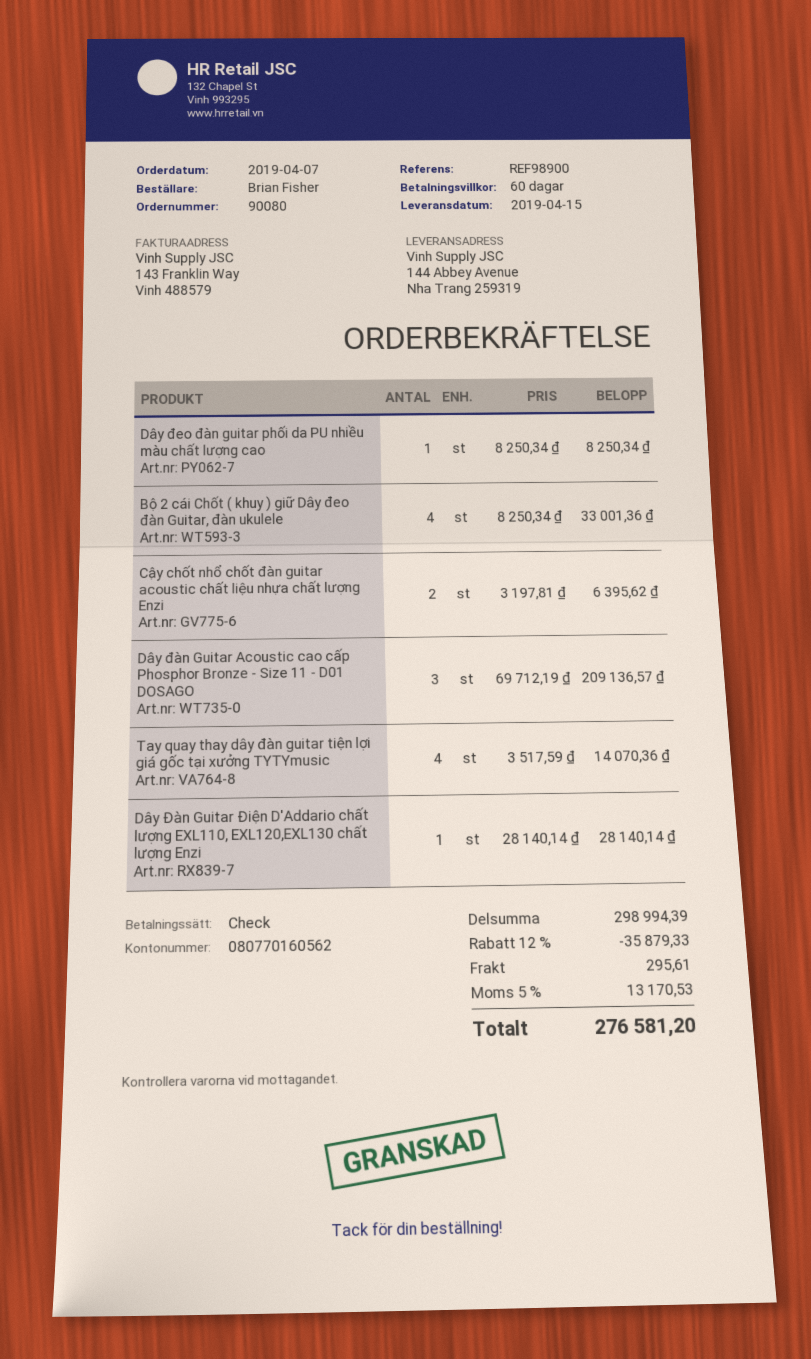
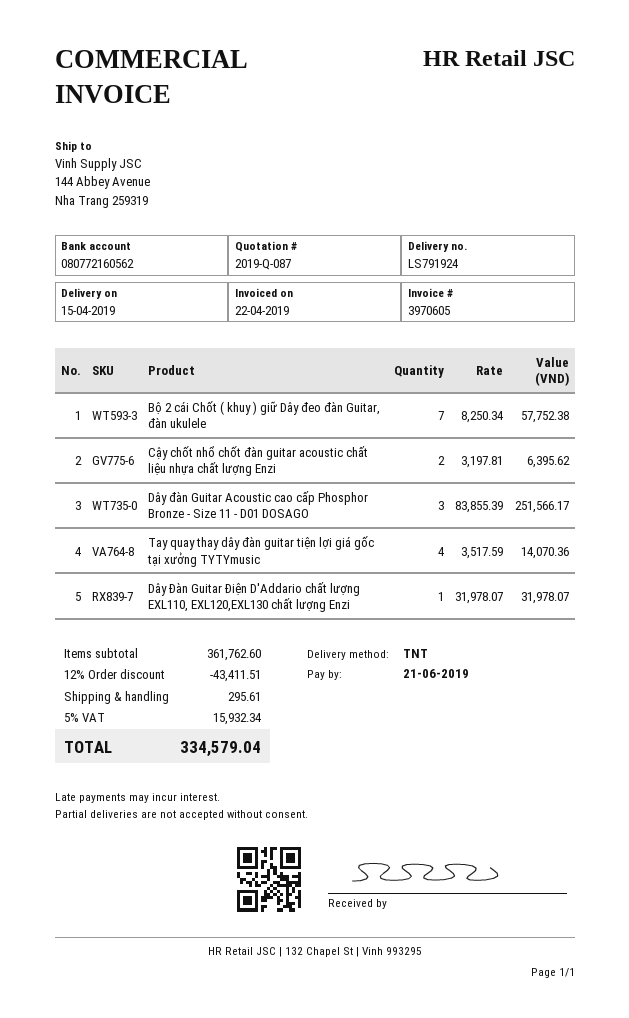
bank account: 080770160562 -> 080772160562
Dây đeo đàn guitar phối da PU nhiều màu chất lượng cao: 1 x 8250.34 = 8250.34 -> none
Bộ 2 cái Chốt ( khuy ) giữ Dây đeo đàn Guitar, đàn ukulele: 4 x 8250.34 = 33001.36 -> 7 x 8250.34 = 57752.38
Dây đàn Guitar Acoustic cao cấp Phosphor Bronze - Size 11 - D01 DOSAGO: 3 x 69712.19 = 209136.57 -> 3 x 83855.39 = 251566.17
Dây Đàn Guitar Điện D'Addario chất lượng EXL110, EXL120,EXL130 chất lượng Enzi: 1 x 28140.14 = 28140.14 -> 1 x 31978.07 = 31978.07
subtotal: 298994.39 -> 361762.60
discount: 12% = 35879.33 -> 12% = 43411.51
tax: 5% = 13170.53 -> 5% = 15932.34
total: 276581.20 -> 334579.04

